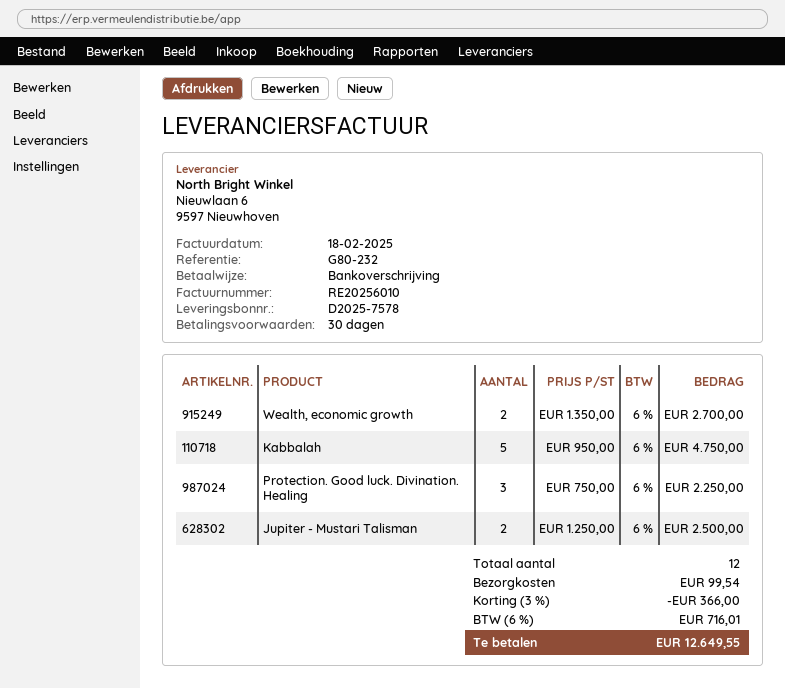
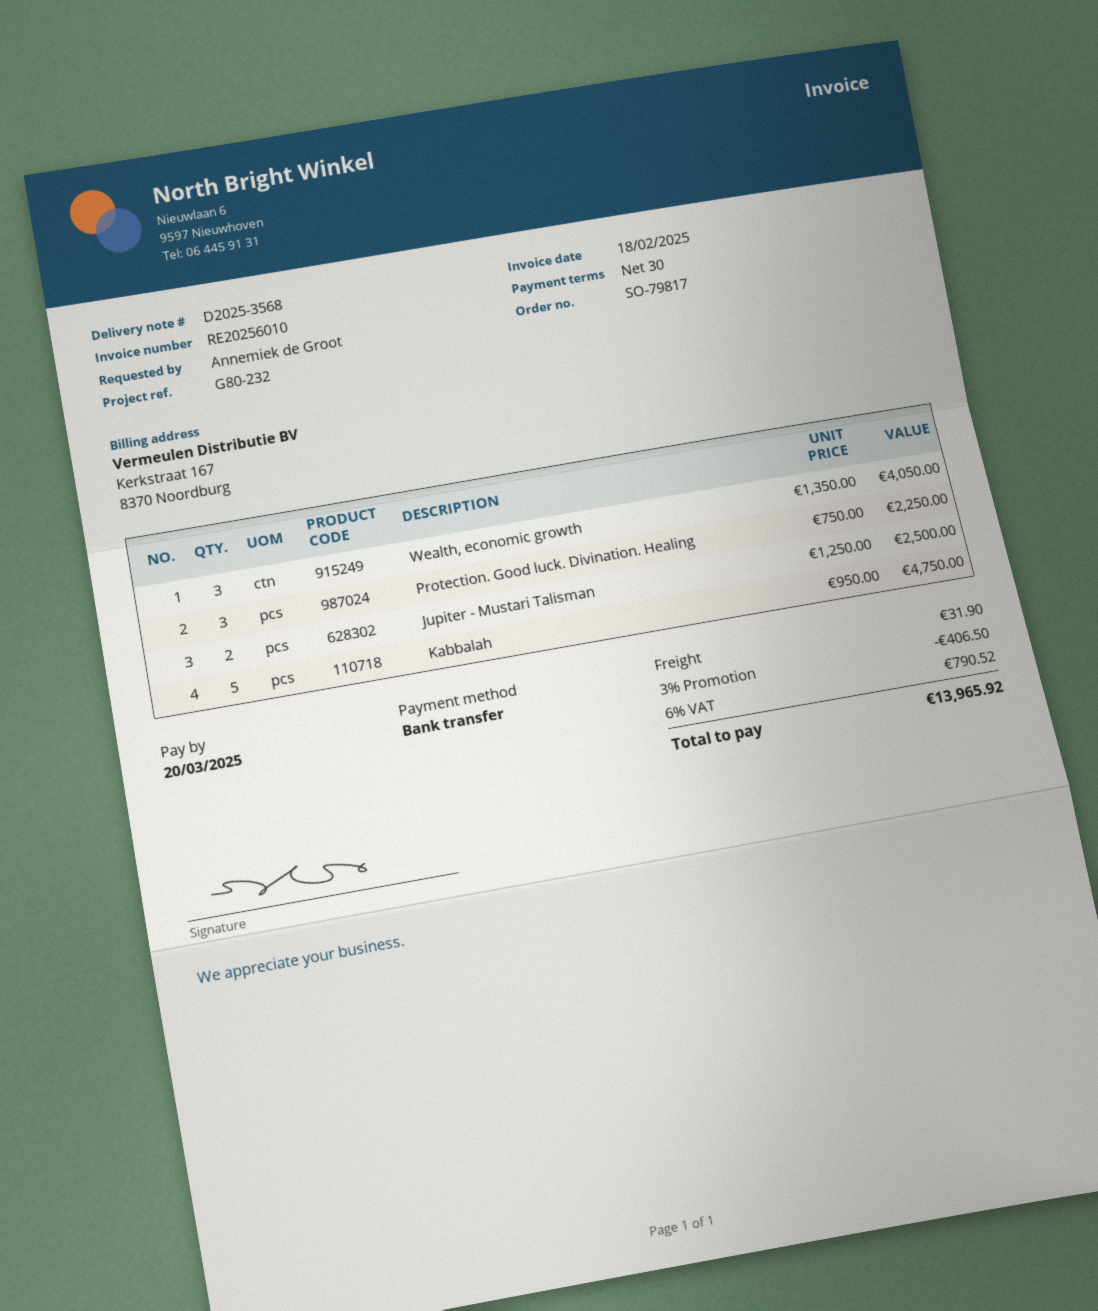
delivery note number: D2025-7578 -> D2025-3568
Wealth, economic growth: 2 x 1350.00 = 2700.00 -> 3 x 1350.00 = 4050.00
discount: 3% = 366.00 -> 3% = 406.50
shipping: 99.54 -> 31.90
tax: 6% = 716.01 -> 6% = 790.52
total: 12649.55 -> 13965.92

